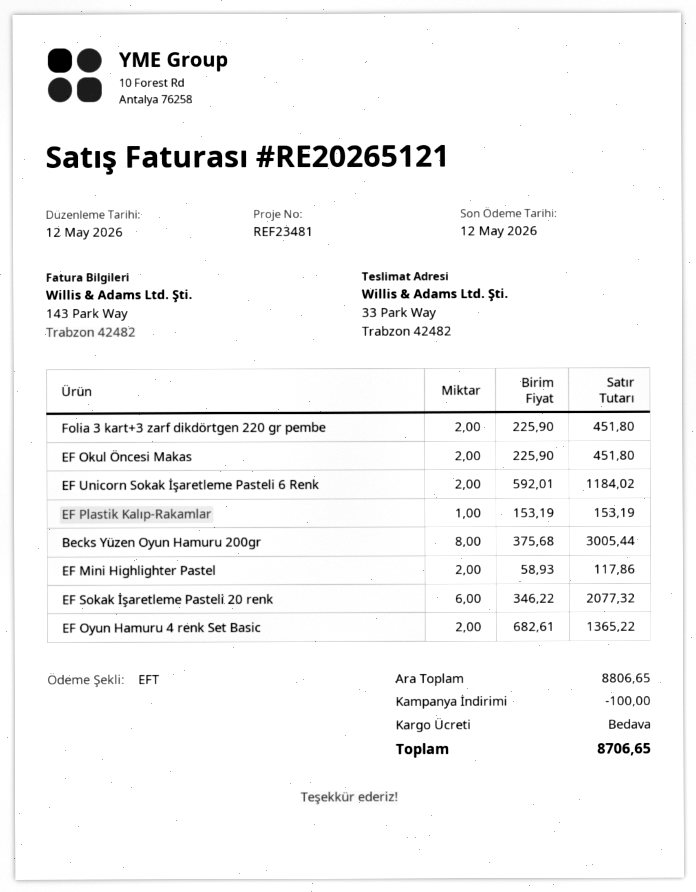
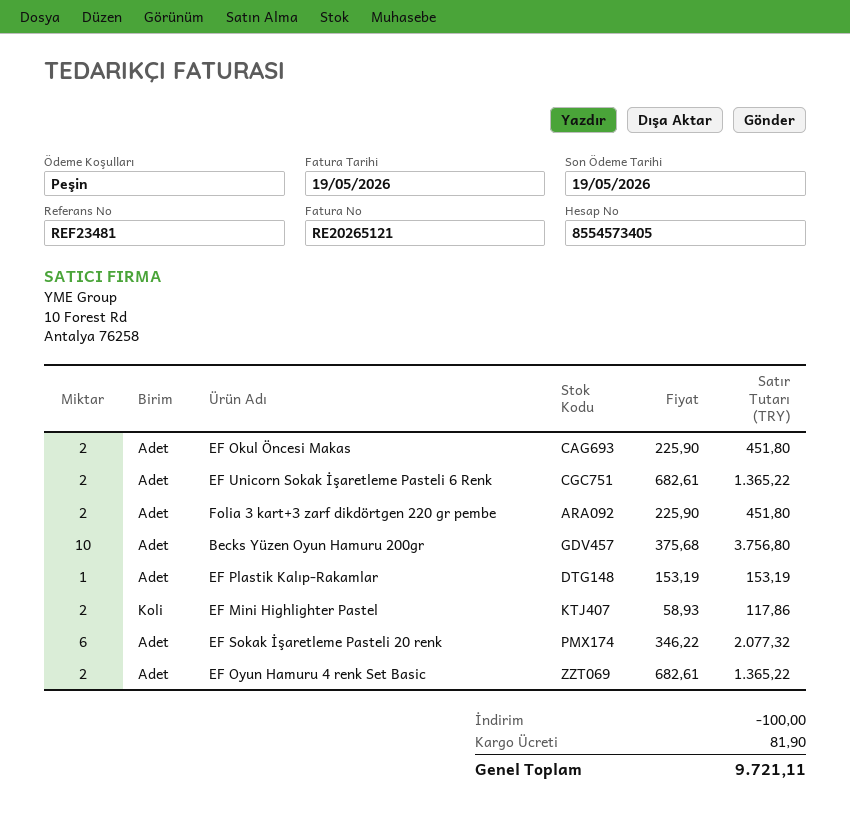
invoice date: 2026-05-12 -> 2026-05-19
due date: 2026-05-12 -> 2026-05-19
EF Unicorn Sokak İşaretleme Pasteli 6 Renk: 2 x 592.01 = 1184.02 -> 2 x 682.61 = 1365.22
Becks Yüzen Oyun Hamuru 200gr: 8 x 375.68 = 3005.44 -> 10 x 375.68 = 3756.80
shipping: 0.00 -> 81.90
total: 8706.65 -> 9721.11

